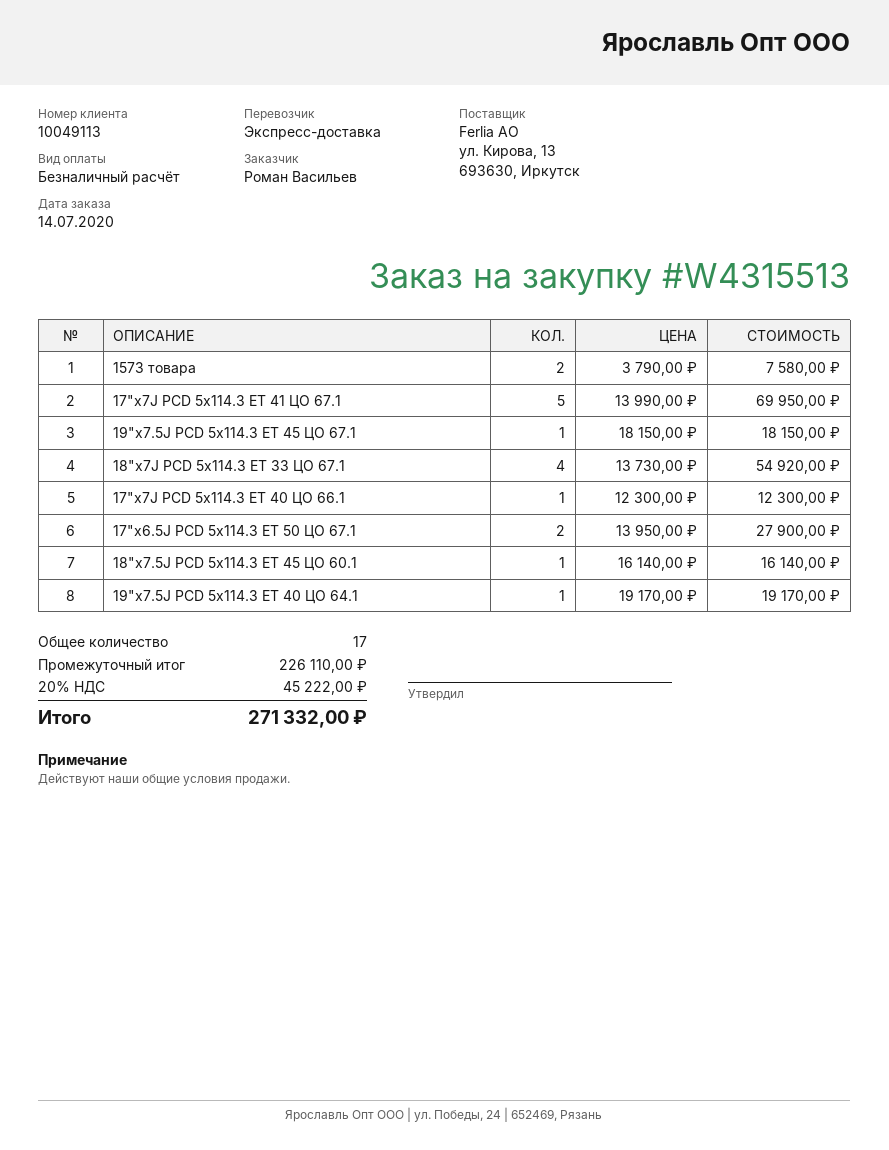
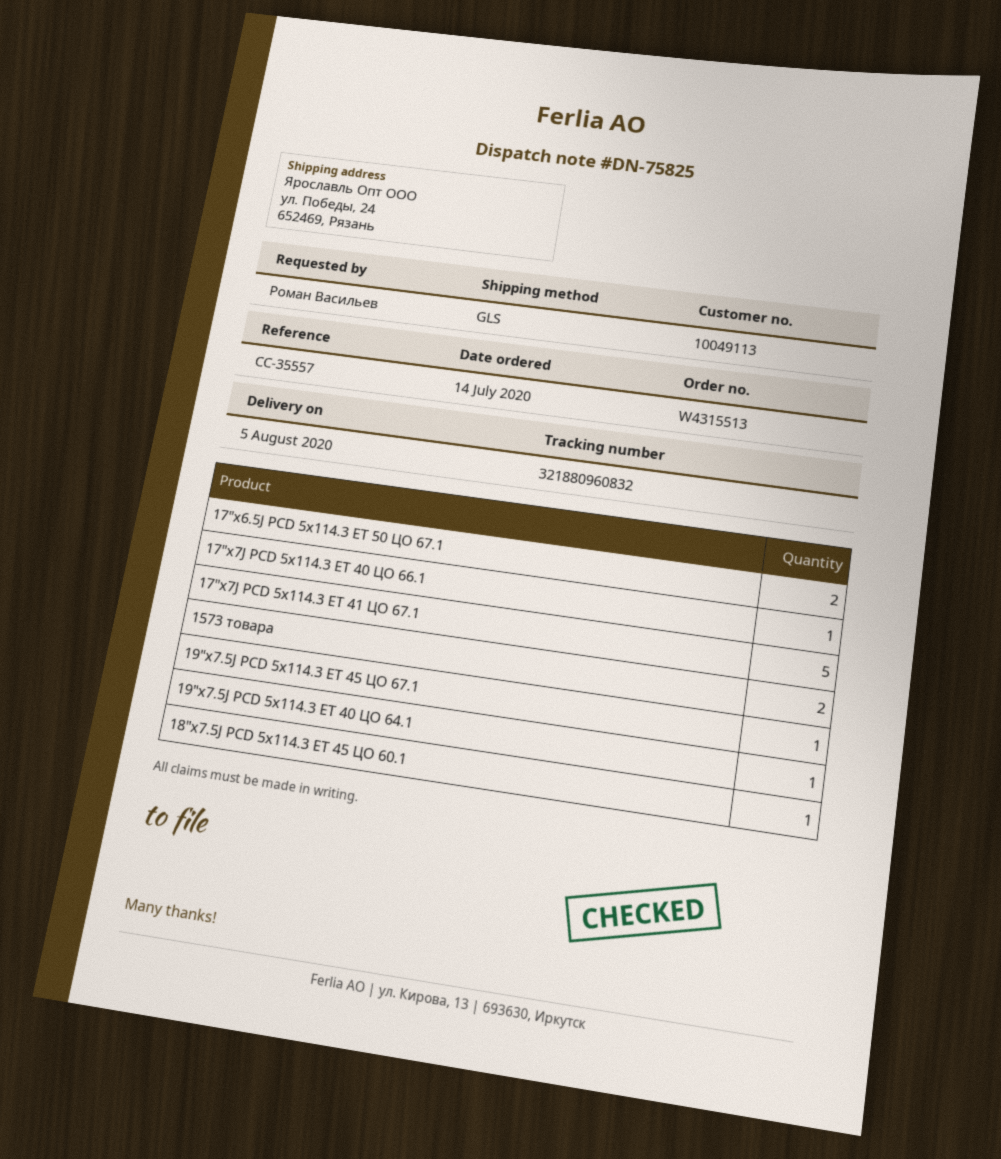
shipping method: express -> GLS
18"x7J PCD 5x114.3 ЕТ 33 ЦО 67.1: 4 -> none

